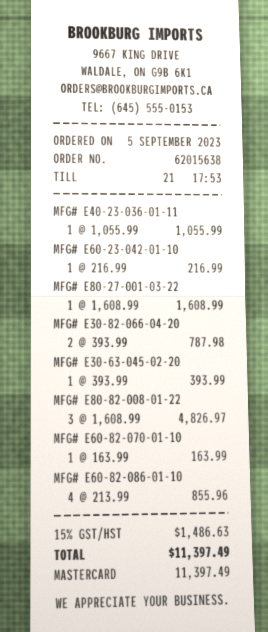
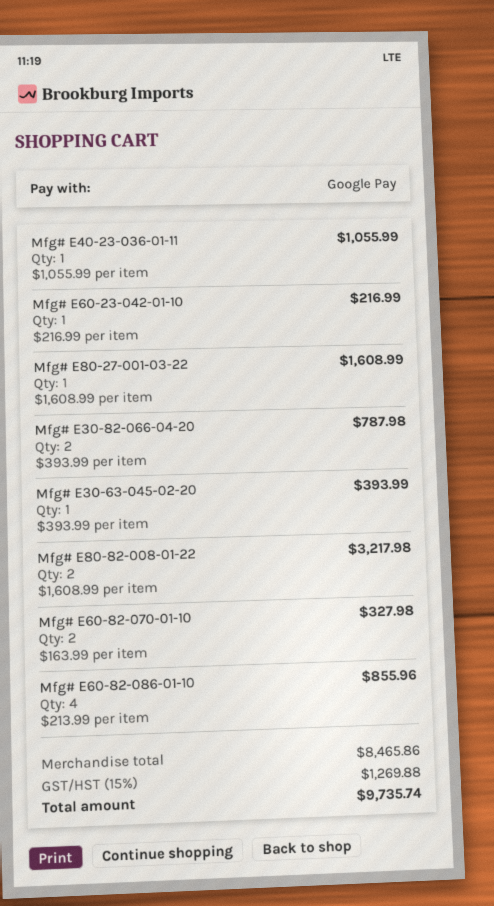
payment method: Mastercard -> Google Pay
MFG# E80-82-008-01-22: 3 x 1608.99 = 4826.97 -> 2 x 1608.99 = 3217.98
MFG# E60-82-070-01-10: 1 x 163.99 = 163.99 -> 2 x 163.99 = 327.98
tax: 15% = 1486.63 -> 15% = 1269.88
total: 11397.49 -> 9735.74

